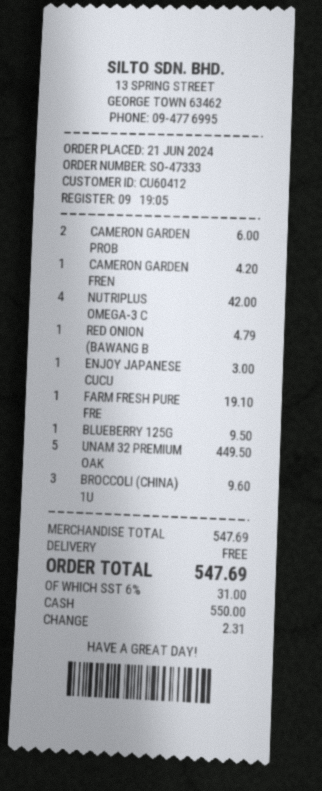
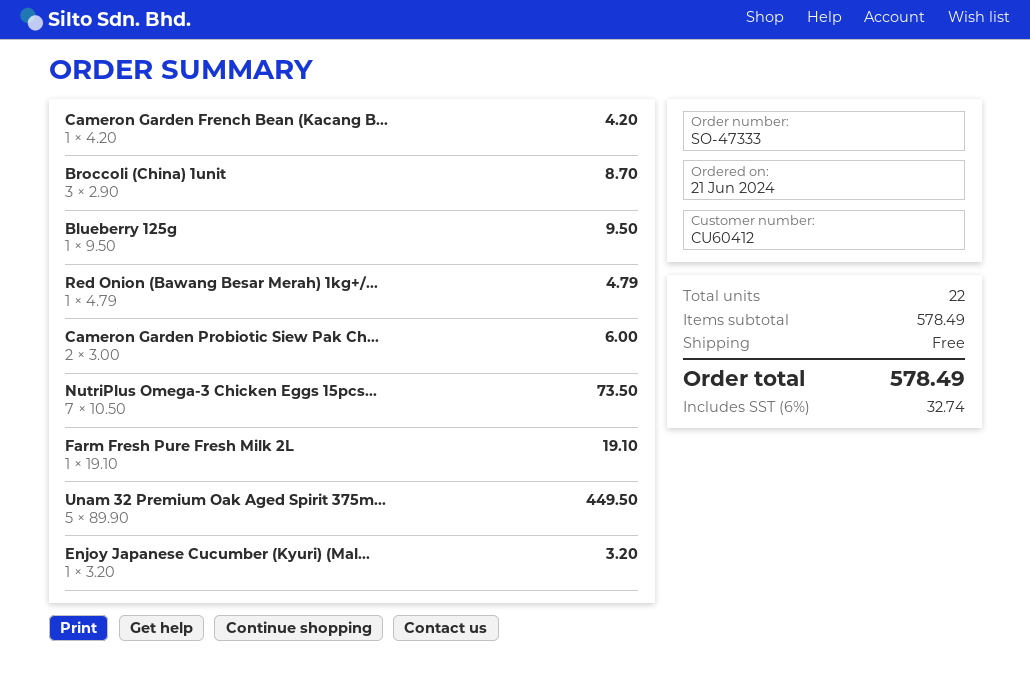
NUTRIPLUS OMEGA-3 C: 4 for 42.00 -> 7 for 73.50
ENJOY JAPANESE CUCU: 1 for 3.00 -> 1 for 3.20
BROCCOLI (CHINA) 1U: 3 for 9.60 -> 3 for 8.70
subtotal: 547.69 -> 578.49
tax: 6% = 31.00 -> 6% = 32.74
total: 547.69 -> 578.49

